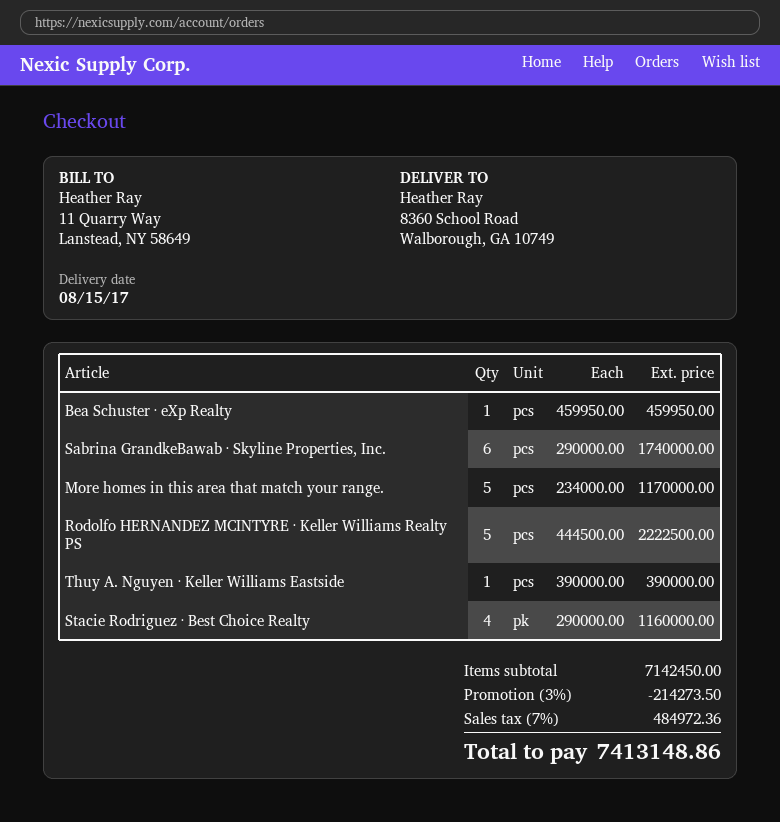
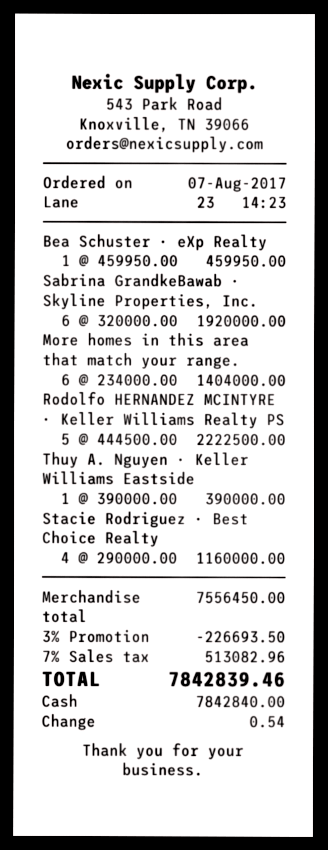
Sabrina GrandkeBawab · Skyline Properties, Inc.: 6 x 290000.00 = 1740000.00 -> 6 x 320000.00 = 1920000.00
More homes in this area that match your range.: 5 x 234000.00 = 1170000.00 -> 6 x 234000.00 = 1404000.00
subtotal: 7142450.00 -> 7556450.00
discount: 3% = 214273.50 -> 3% = 226693.50
tax: 7% = 484972.36 -> 7% = 513082.96
total: 7413148.86 -> 7842839.46

